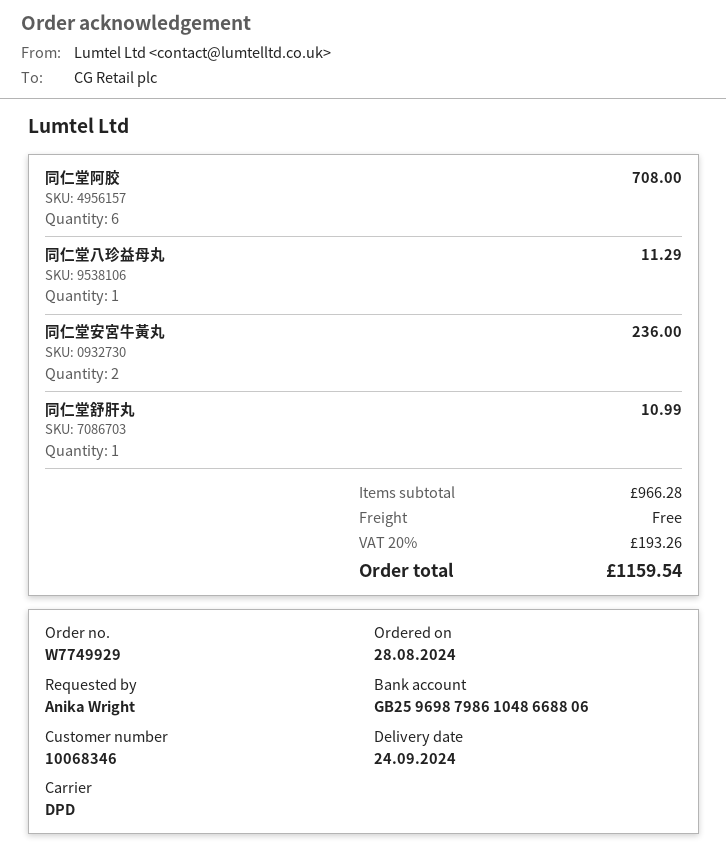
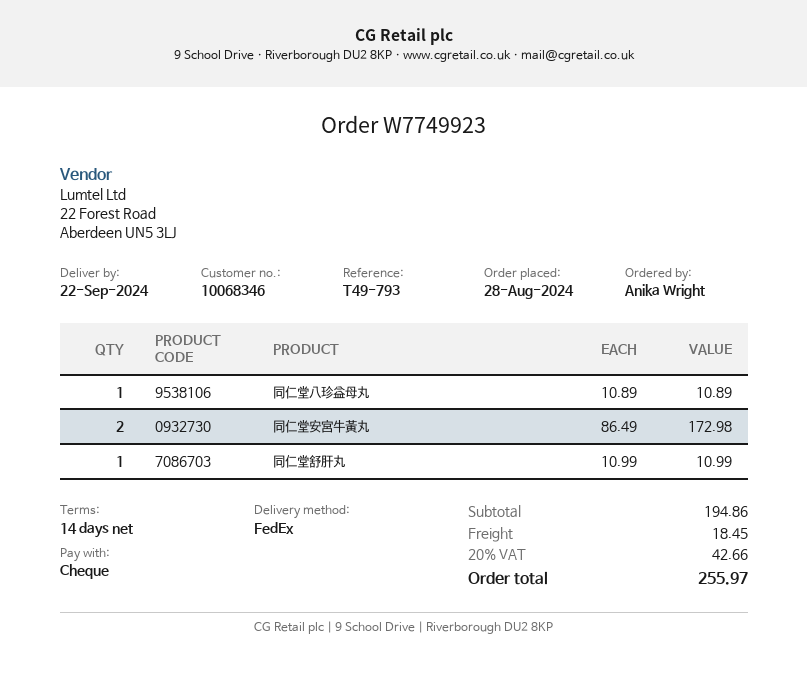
order number: W7749929 -> W7749923
delivery date: 2024-09-24 -> 2024-09-22
shipping method: DPD -> FedEx
同仁堂阿胶: 6 for 708.00 -> none
同仁堂八珍益母丸: 1 for 11.29 -> 1 for 10.89
同仁堂安宮牛黃丸: 2 for 236.00 -> 2 for 172.98
subtotal: 966.28 -> 194.86
shipping: 0.00 -> 18.45
tax: 20% = 193.26 -> 20% = 42.66
total: 1159.54 -> 255.97

